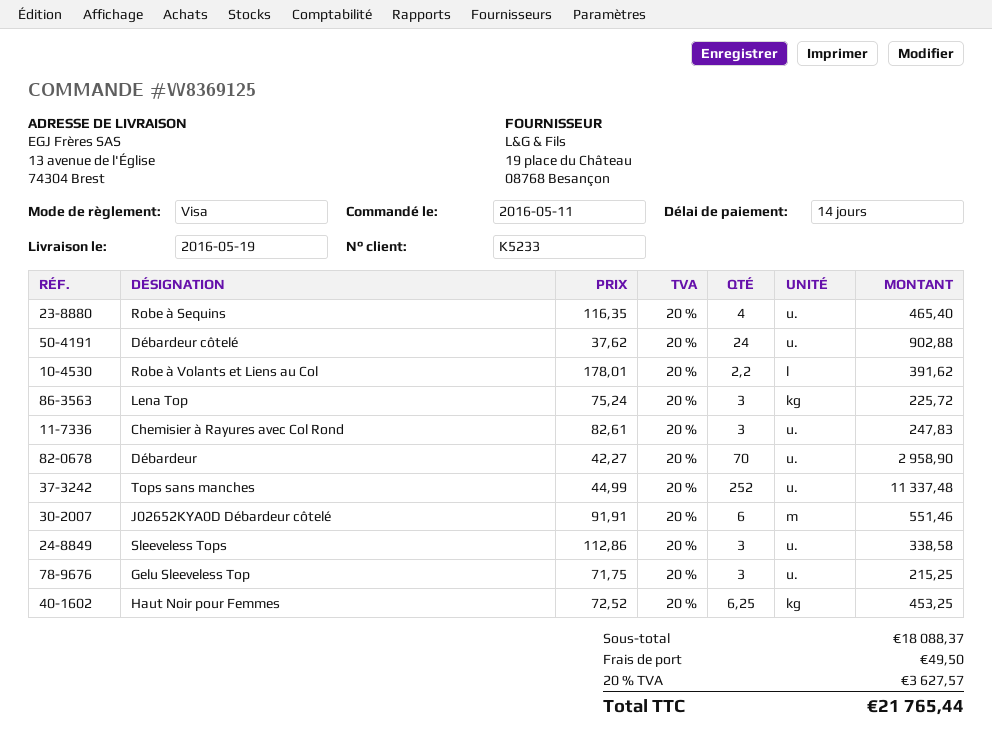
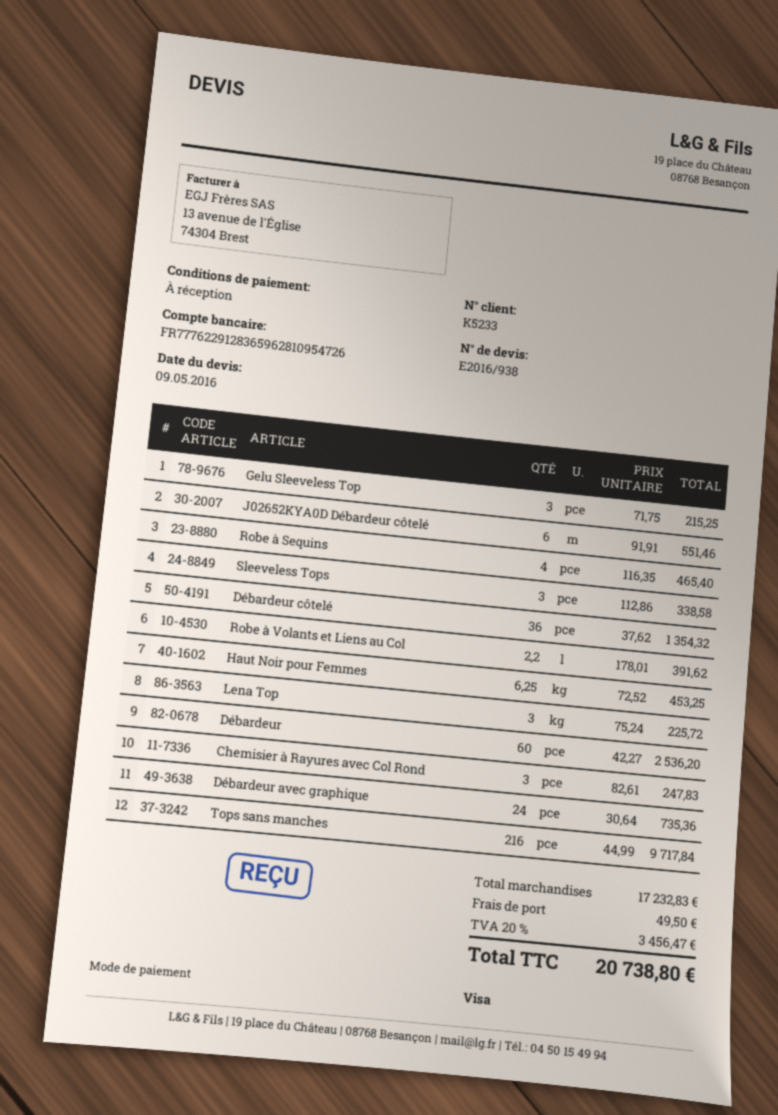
payment terms: 14 days -> on receipt
Débardeur côtelé: 24 x 37.62 = 902.88 -> 36 x 37.62 = 1354.32
Débardeur: 70 x 42.27 = 2958.90 -> 60 x 42.27 = 2536.20
Tops sans manches: 252 x 44.99 = 11337.48 -> 216 x 44.99 = 9717.84
Débardeur avec graphique: none -> 24 x 30.64 = 735.36
subtotal: 18088.37 -> 17232.83
tax: 20% = 3627.57 -> 20% = 3456.47
total: 21765.44 -> 20738.80

